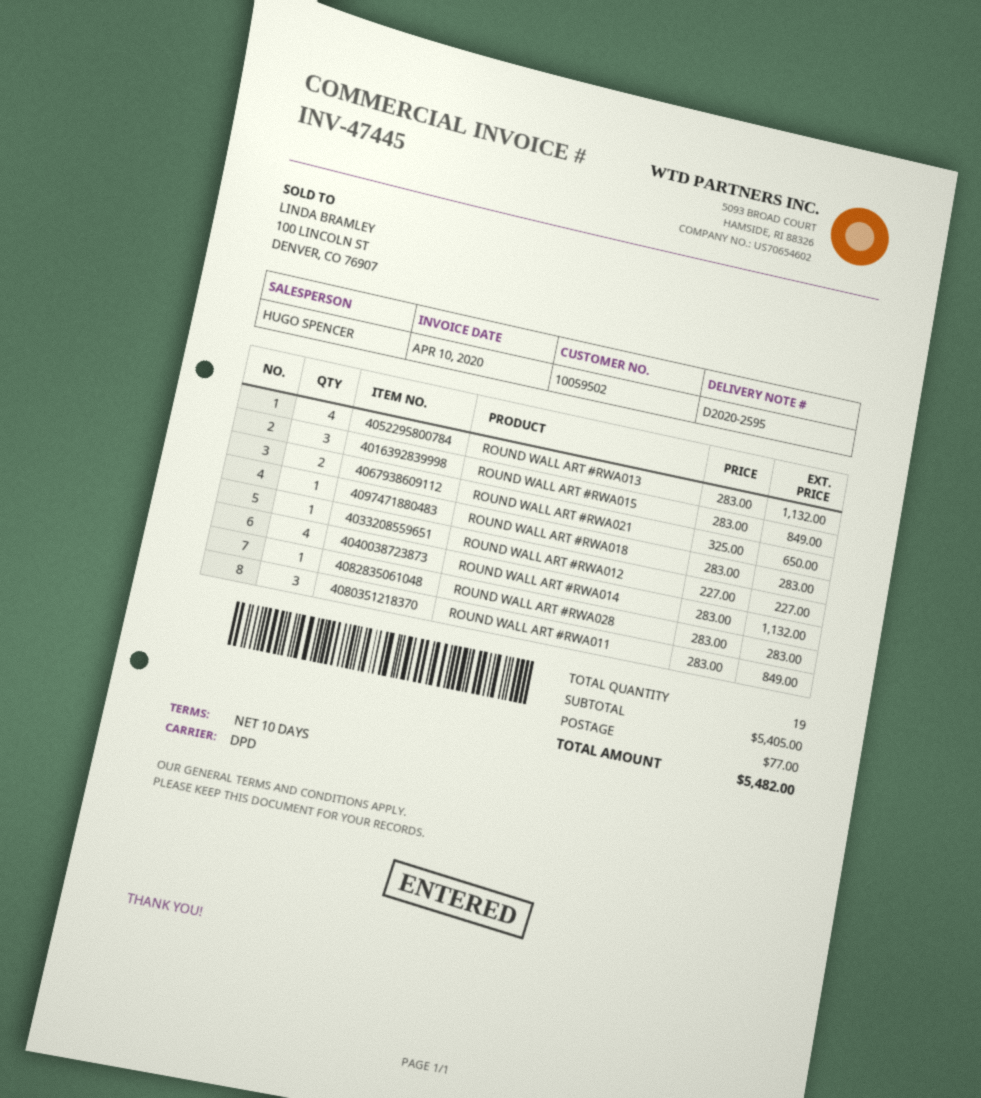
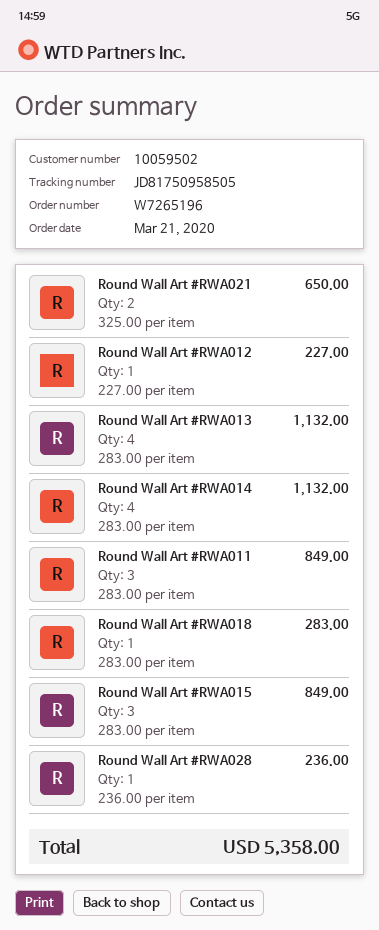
ROUND WALL ART #RWA028: 1 x 283.00 = 283.00 -> 1 x 236.00 = 236.00
shipping: 77.00 -> none
total: 5482.00 -> 5358.00

